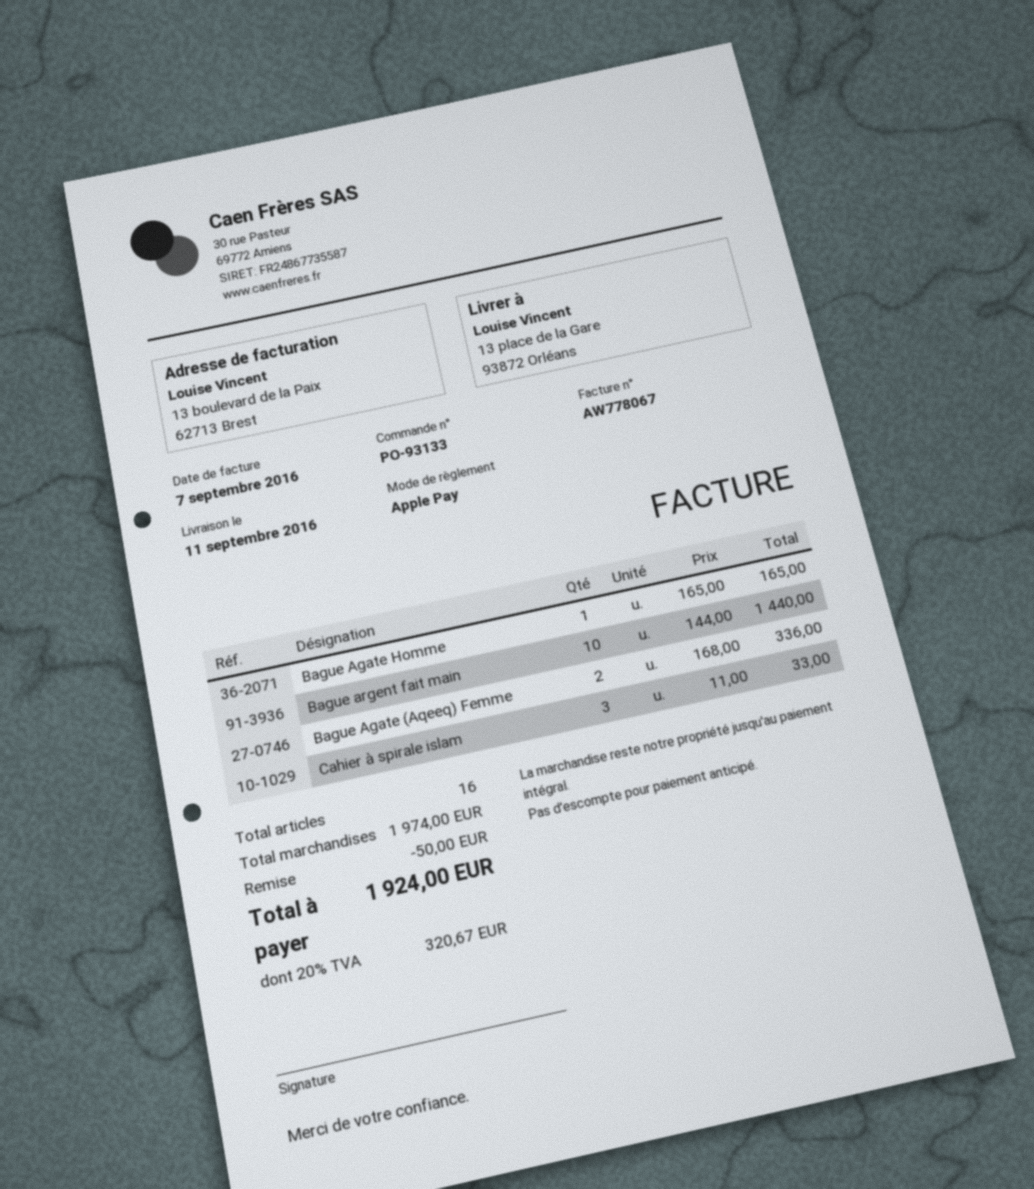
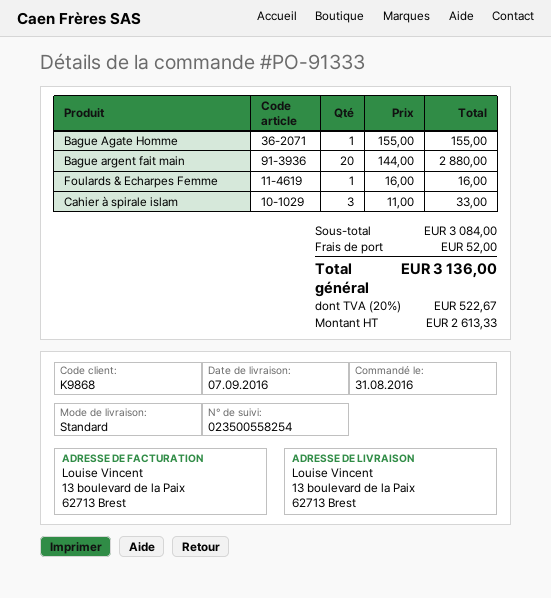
order number: PO-93133 -> PO-91333
delivery date: 2016-09-11 -> 2016-09-07
ship to: 13 place de la Gare, 93872 Orléans -> 13 boulevard de la Paix, 62713 Brest
Bague Agate Homme: 1 x 165.00 = 165.00 -> 1 x 155.00 = 155.00
Bague argent fait main: 10 x 144.00 = 1440.00 -> 20 x 144.00 = 2880.00
Bague Agate (Aqeeq) Femme: 2 x 168.00 = 336.00 -> none
Foulards & Echarpes Femme: none -> 1 x 16.00 = 16.00
subtotal: 1974.00 -> 3084.00
discount: 50.00 -> none
shipping: none -> 52.00
tax: 20% = 320.67 -> 20% = 522.67
total: 1924.00 -> 3136.00

